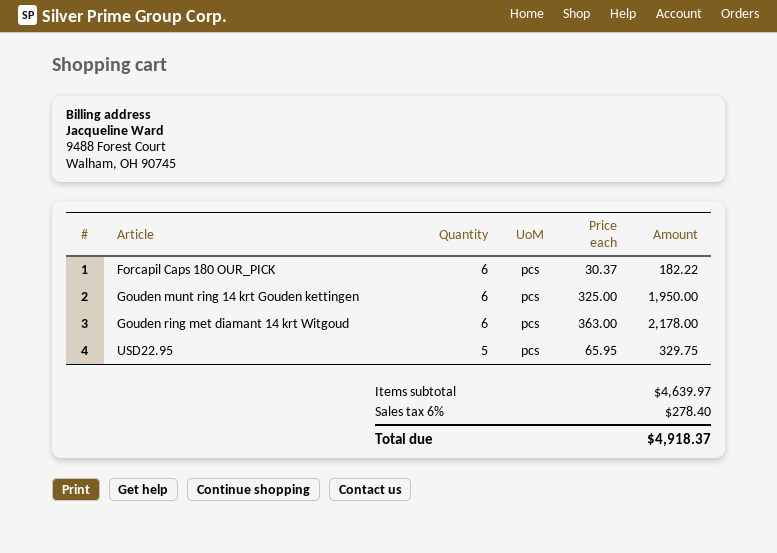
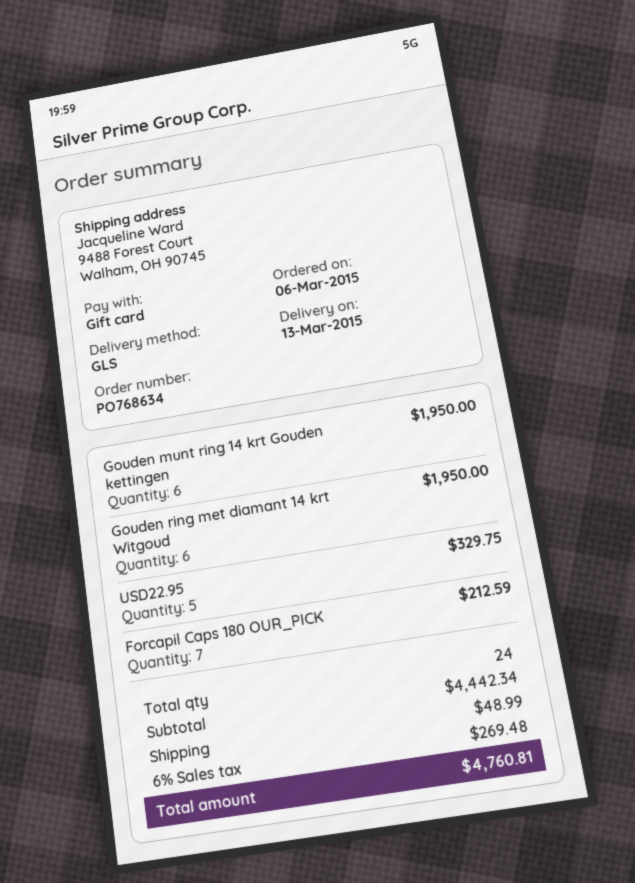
Forcapil Caps 180 OUR_PICK: 6 for 182.22 -> 7 for 212.59
Gouden ring met diamant 14 krt Witgoud: 6 for 2178.00 -> 6 for 1950.00
subtotal: 4639.97 -> 4442.34
shipping: none -> 48.99
tax: 6% = 278.40 -> 6% = 269.48
total: 4918.37 -> 4760.81

